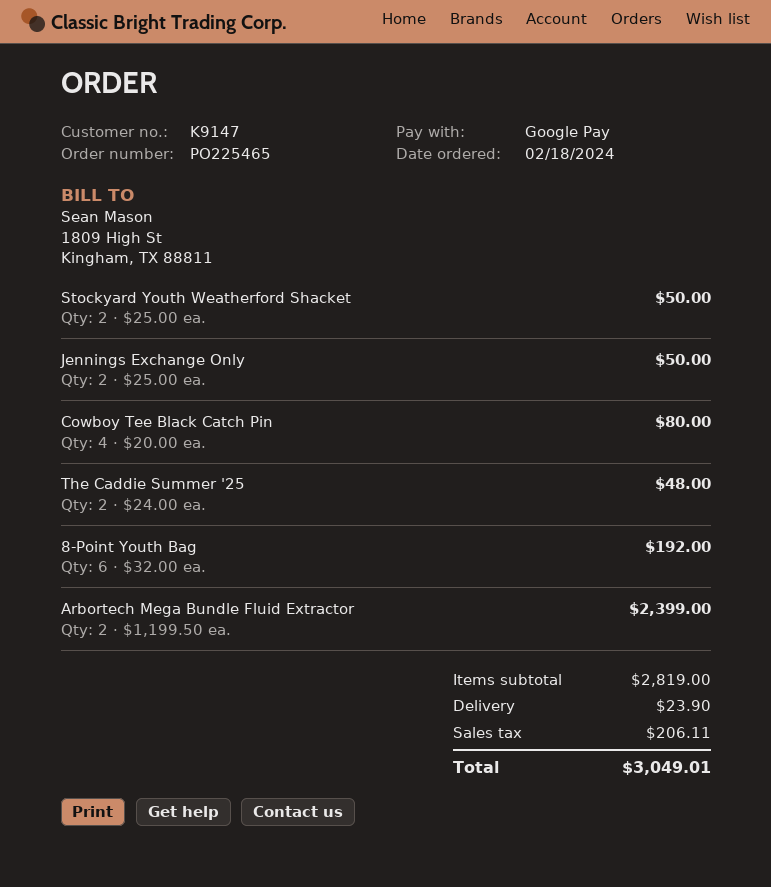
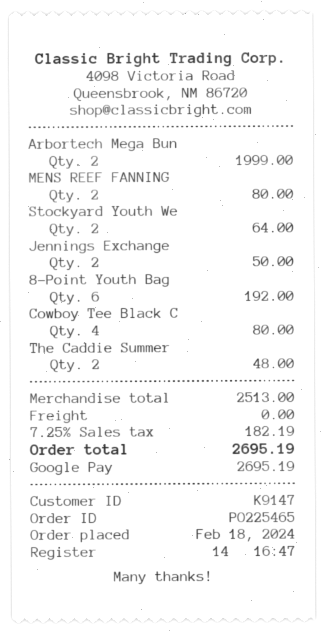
Stockyard Youth Weatherford Shacket: 2 for 50.00 -> 2 for 64.00
Arbortech Mega Bundle Fluid Extractor: 2 for 2399.00 -> 2 for 1999.00
MENS REEF FANNING: none -> 2 for 80.00
subtotal: 2819.00 -> 2513.00
shipping: 23.90 -> 0.00
tax: 206.11 -> 182.19
total: 3049.01 -> 2695.19

